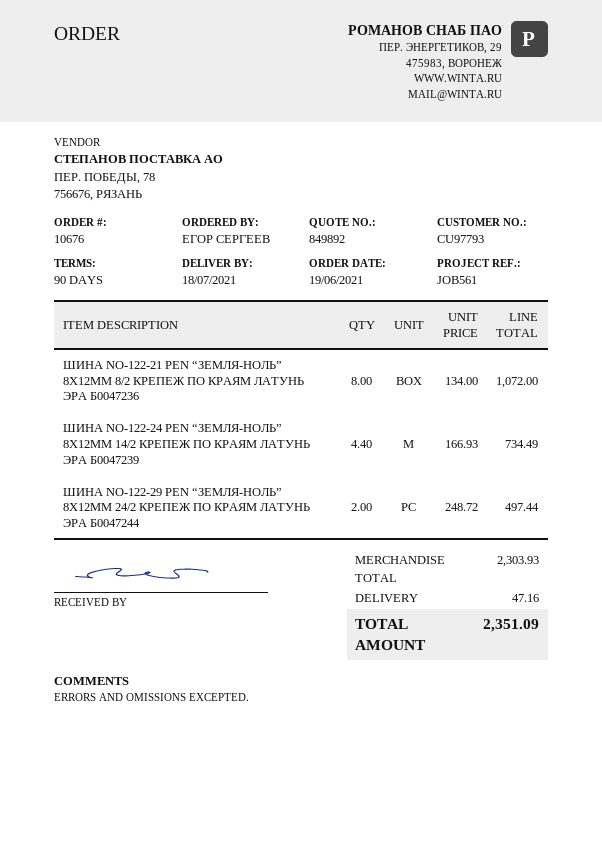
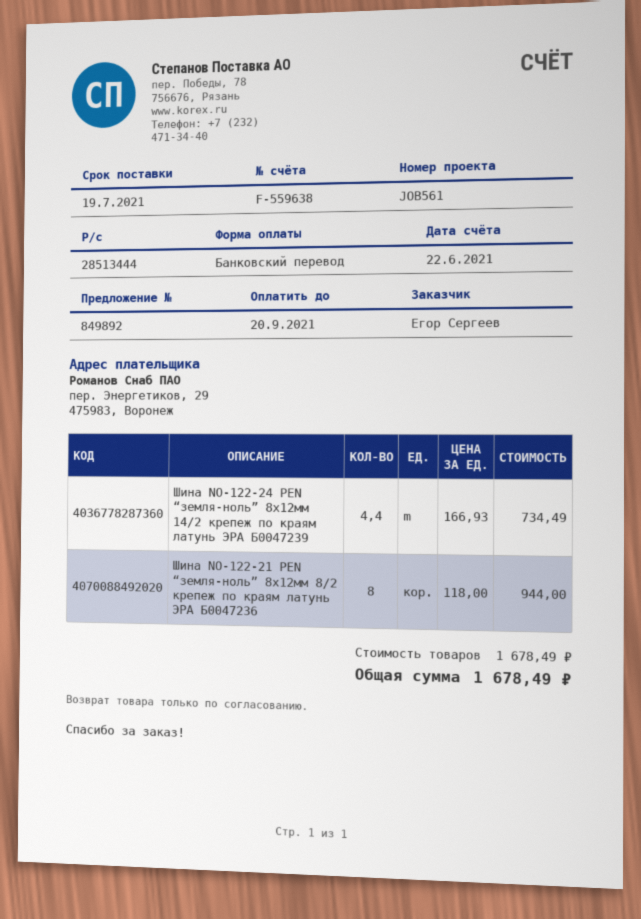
delivery date: 2021-07-18 -> 2021-07-19
ШИНА NO-122-21 PEN “ЗЕМЛЯ-НОЛЬ” 8Х12ММ 8/2 КРЕПЕЖ ПО КРАЯМ ЛАТУНЬ ЭРА Б0047236: 8 x 134.00 = 1072.00 -> 8 x 118.00 = 944.00
ШИНА NO-122-29 PEN “ЗЕМЛЯ-НОЛЬ” 8Х12ММ 24/2 КРЕПЕЖ ПО КРАЯМ ЛАТУНЬ ЭРА Б0047244: 2 x 248.72 = 497.44 -> none
subtotal: 2303.93 -> 1678.49
shipping: 47.16 -> none
total: 2351.09 -> 1678.49

